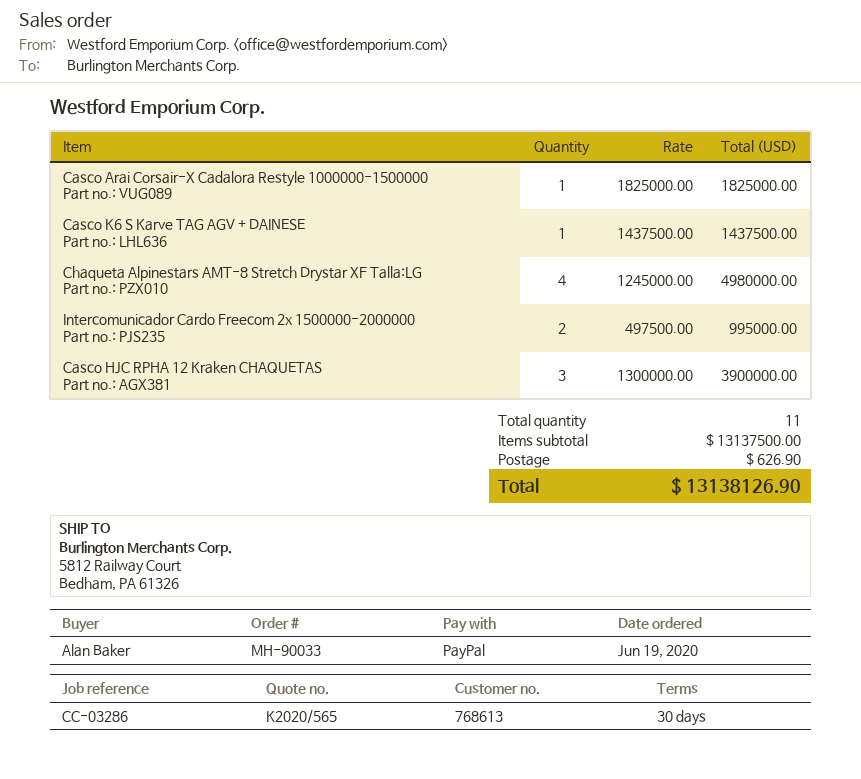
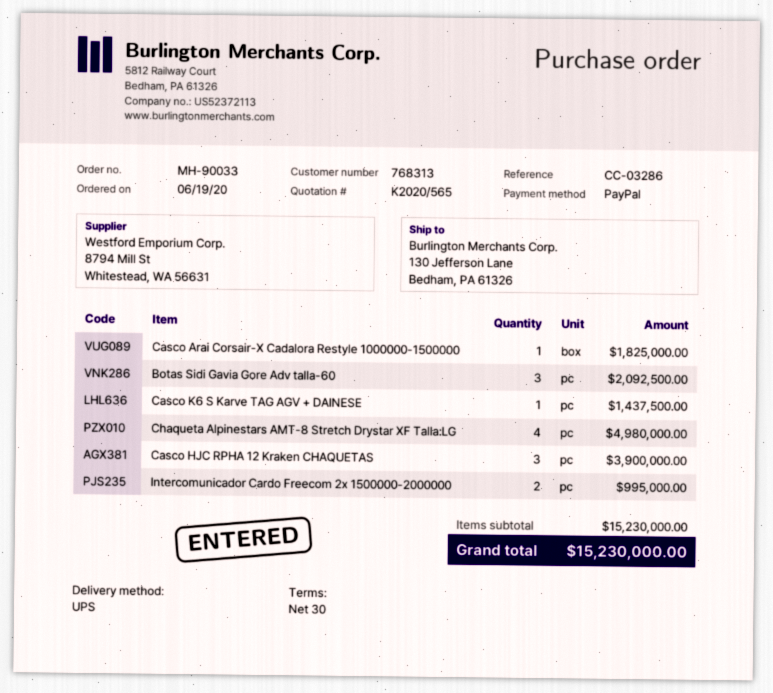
customer number: 768613 -> 768313
ship to: 5812 Railway Court, Bedham, PA 61326 -> 130 Jefferson Lane, Bedham, PA 61326
Botas Sidi Gavia Gore Adv talla-60: none -> 3 for 2092500.00
subtotal: 13137500.00 -> 15230000.00
shipping: 626.90 -> none
total: 13138126.90 -> 15230000.00

